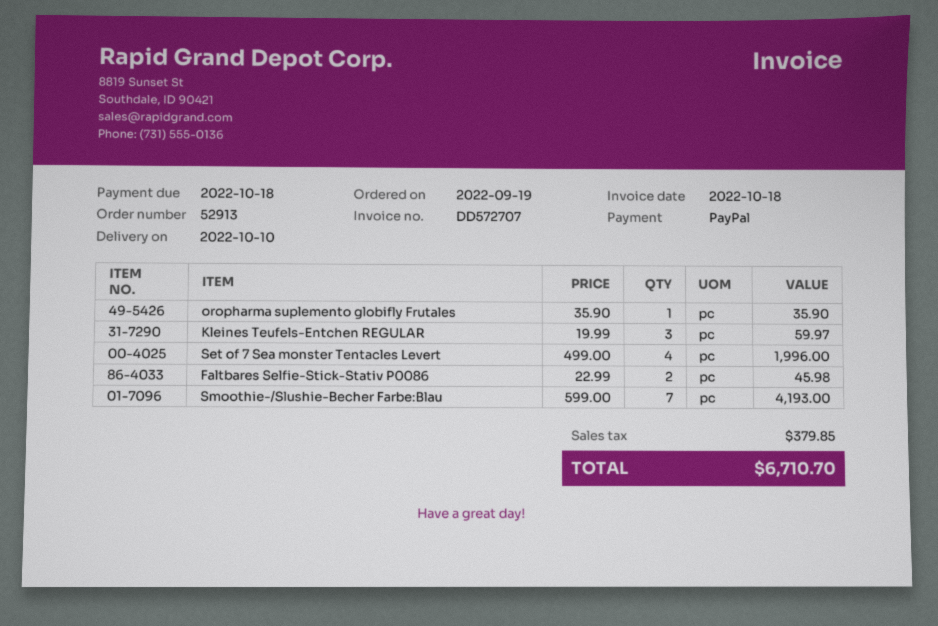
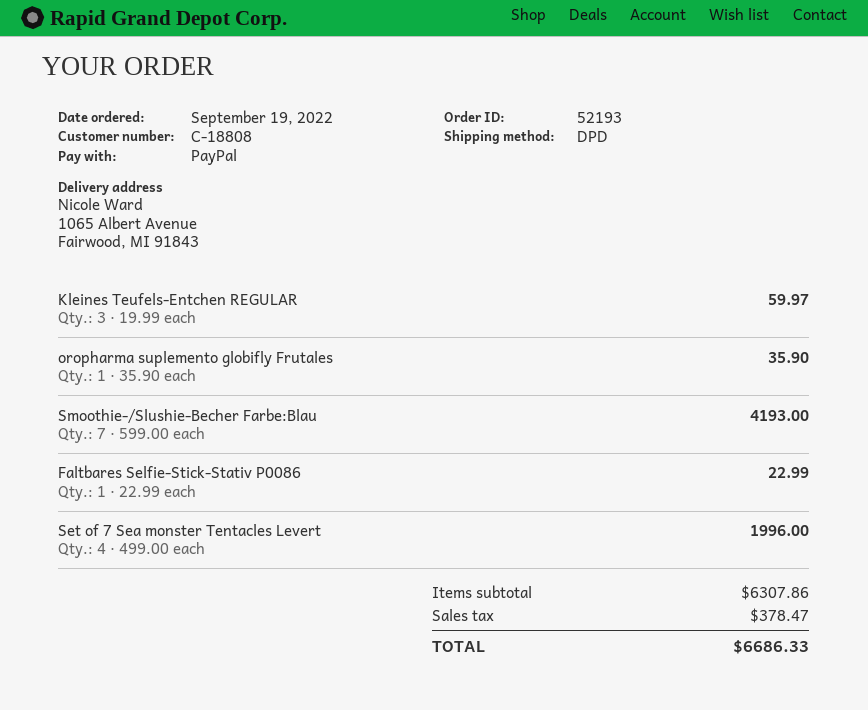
order number: 52913 -> 52193
Faltbares Selfie-Stick-Stativ P0086: 2 x 22.99 = 45.98 -> 1 x 22.99 = 22.99
tax: 379.85 -> 378.47
total: 6710.70 -> 6686.33

